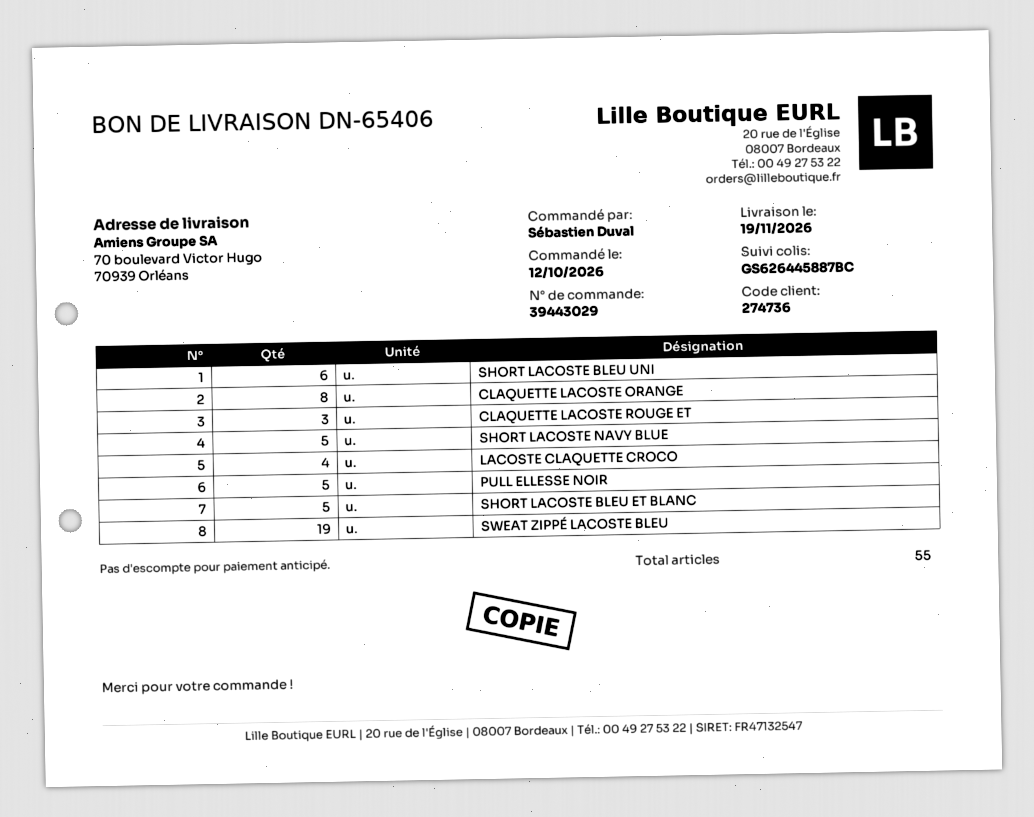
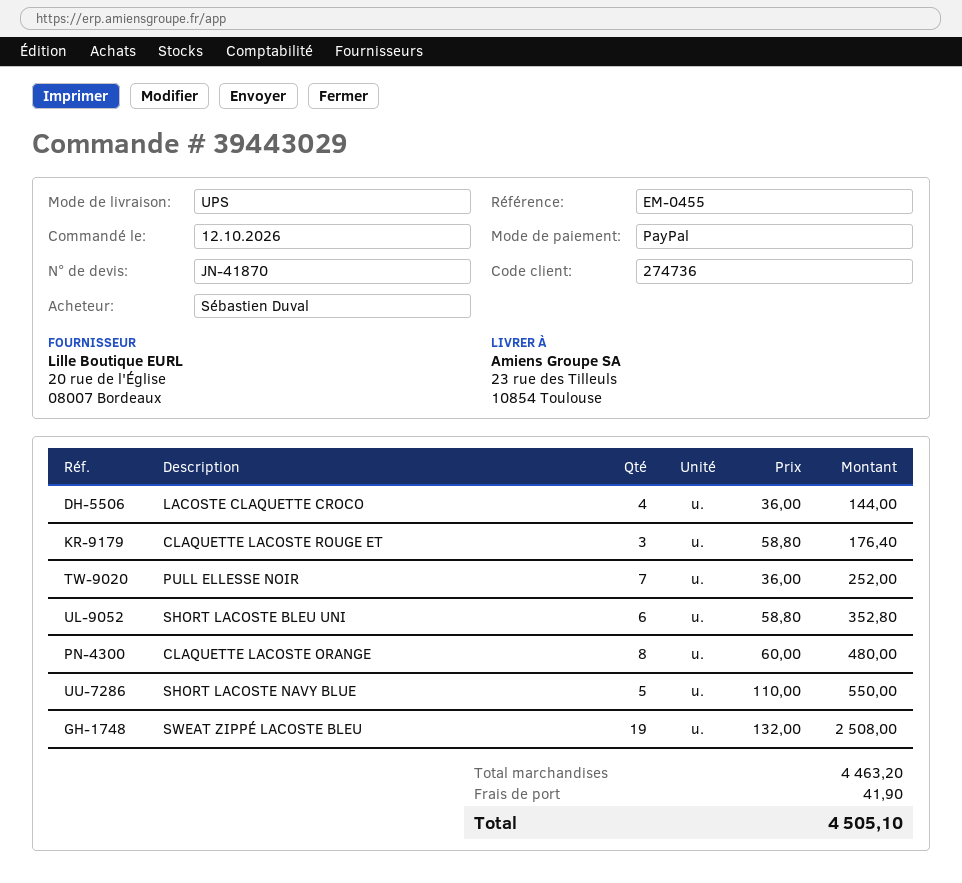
ship to: 70 boulevard Victor Hugo, 70939 Orléans -> 23 rue des Tilleuls, 10854 Toulouse
PULL ELLESSE NOIR: 5 -> 7
SHORT LACOSTE BLEU ET BLANC: 5 -> none

